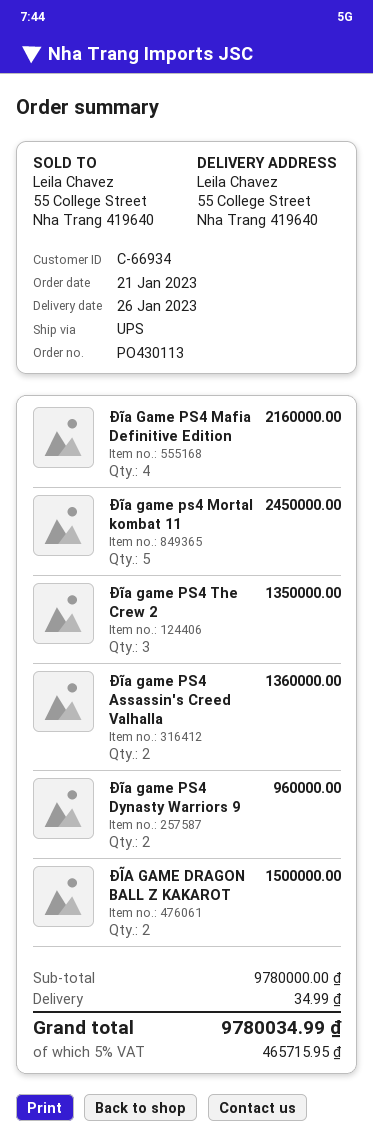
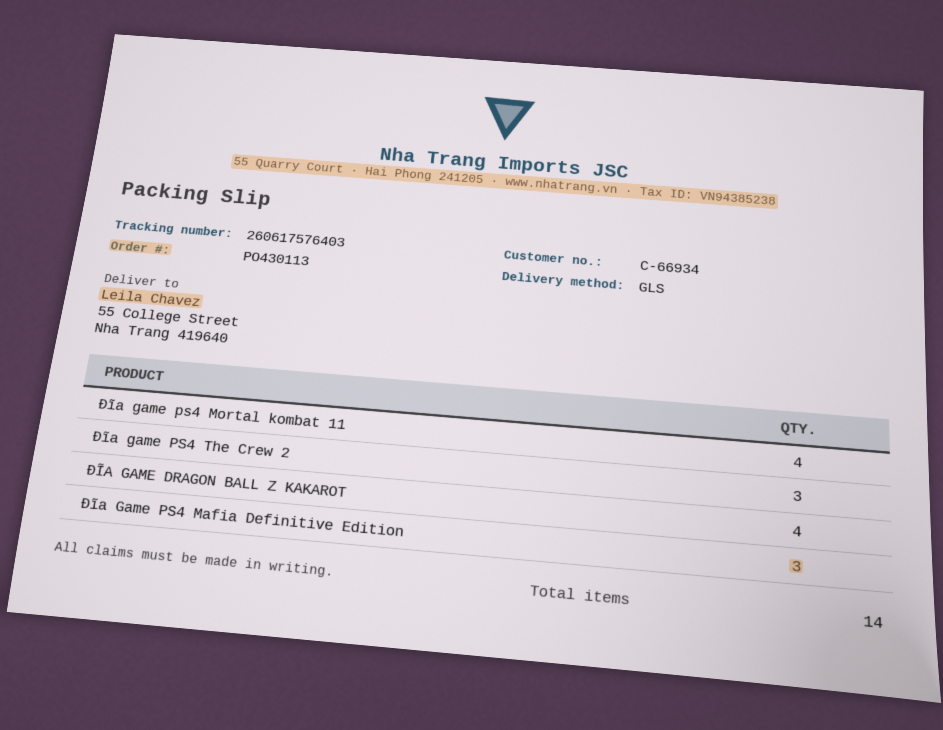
shipping method: UPS -> GLS
Đĩa Game PS4 Mafia Definitive Edition: 4 -> 3
Đĩa game ps4 Mortal kombat 11: 5 -> 4
Đĩa game PS4 Assassin's Creed Valhalla: 2 -> none
Đĩa game PS4 Dynasty Warriors 9: 2 -> none
ĐĨA GAME DRAGON BALL Z KAKAROT: 2 -> 4

